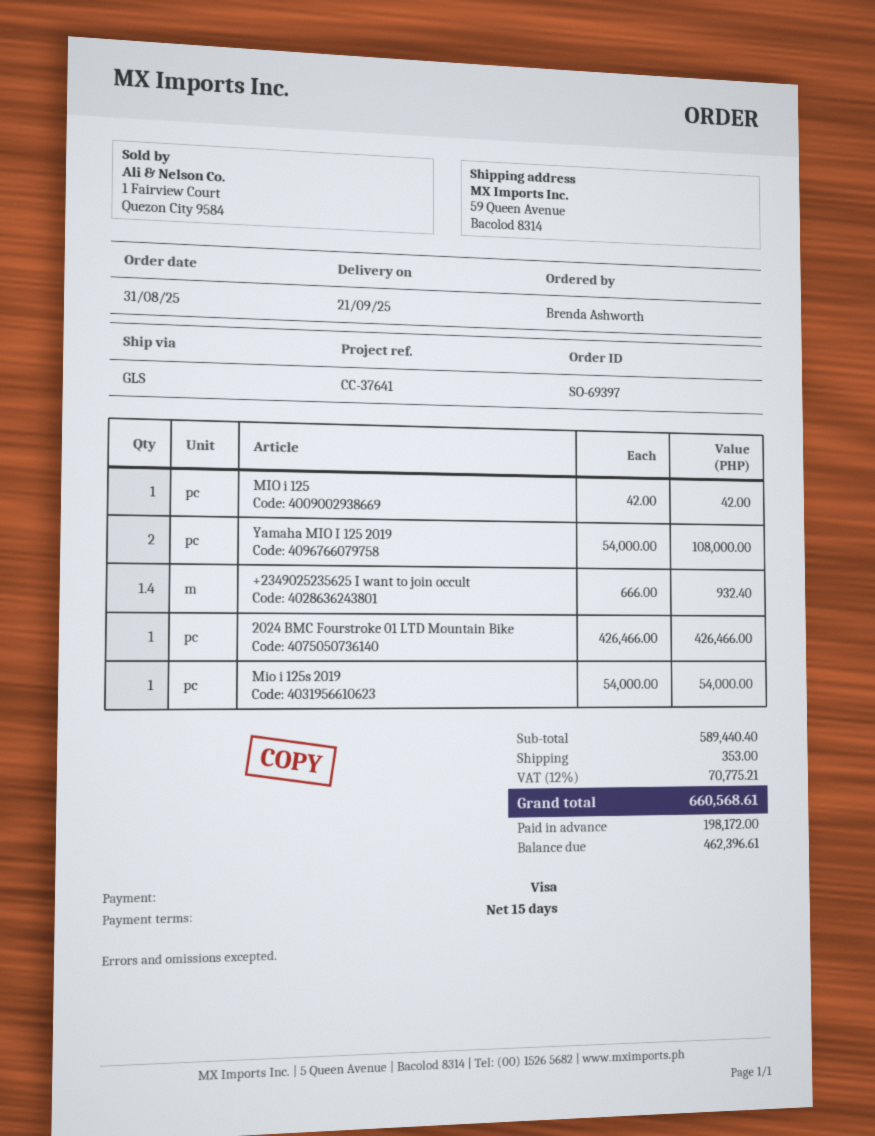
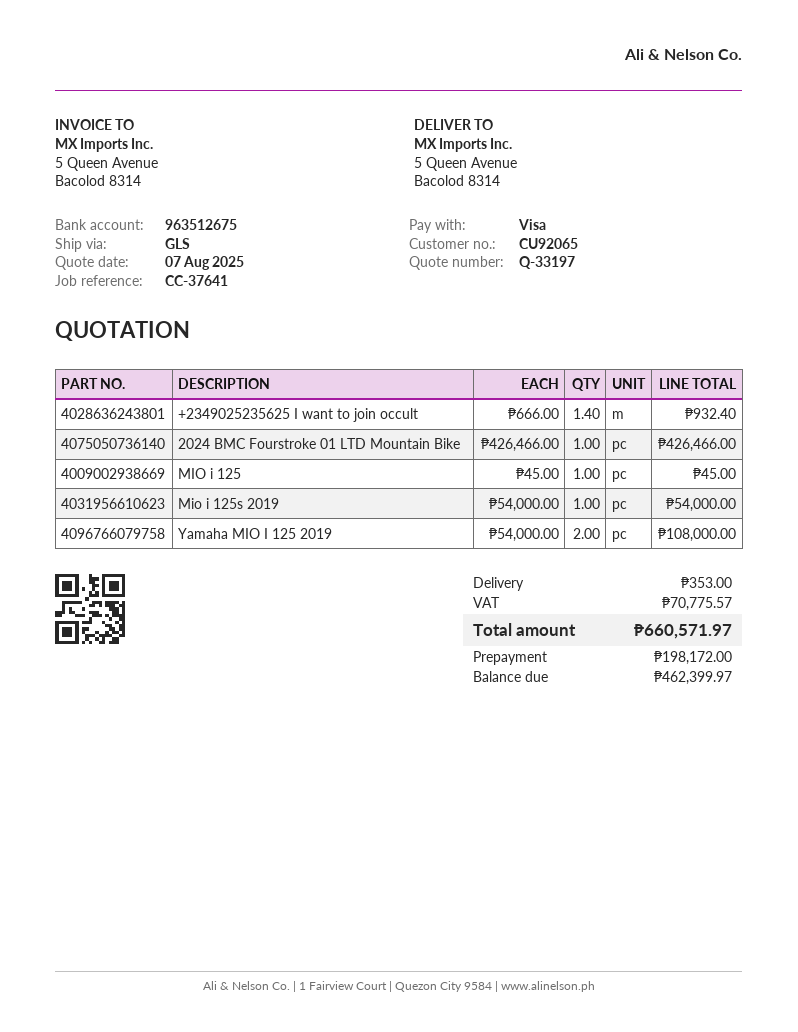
ship to: 59 Queen Avenue, Bacolod 8314 -> 5 Queen Avenue, Bacolod 8314
MIO i 125: 1 x 42.00 = 42.00 -> 1 x 45.00 = 45.00
tax: 70775.21 -> 70775.57
total: 660568.61 -> 660571.97
balance: 462396.61 -> 462399.97

